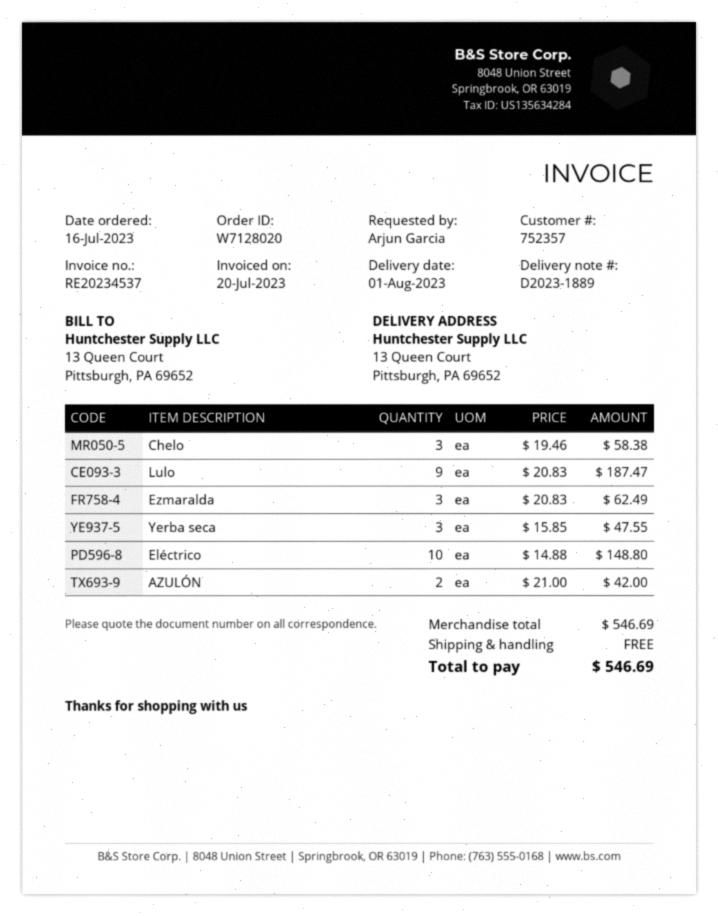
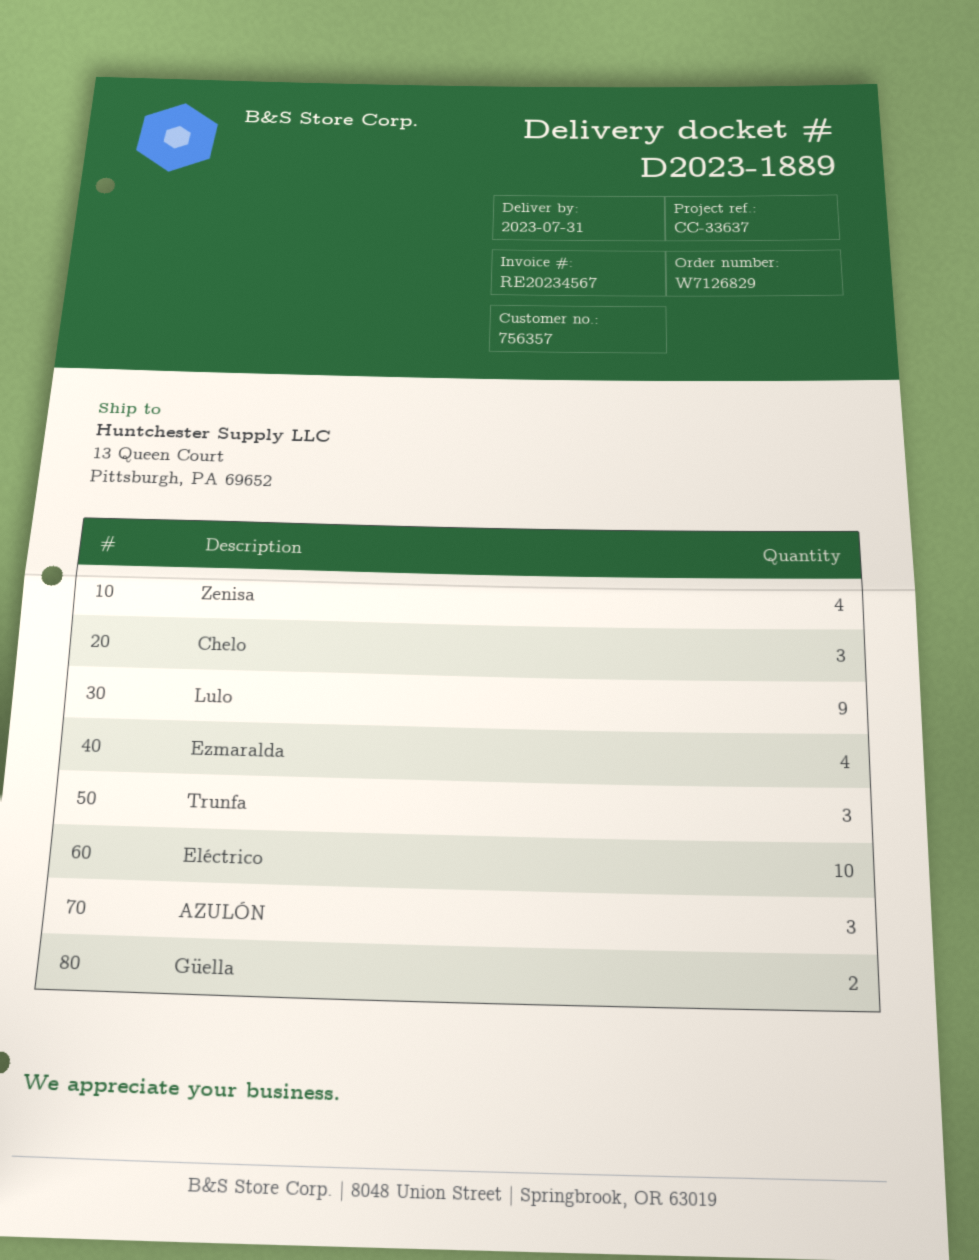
order number: W7128020 -> W7126829
delivery date: 2023-08-01 -> 2023-07-31
invoice number: RE20234537 -> RE20234567
customer number: 752357 -> 756357
Ezmaralda: 3 -> 4
Yerba seca: 3 -> none
AZULÓN: 2 -> 3
Zenisa: none -> 4
Trunfa: none -> 3
Güella: none -> 2

